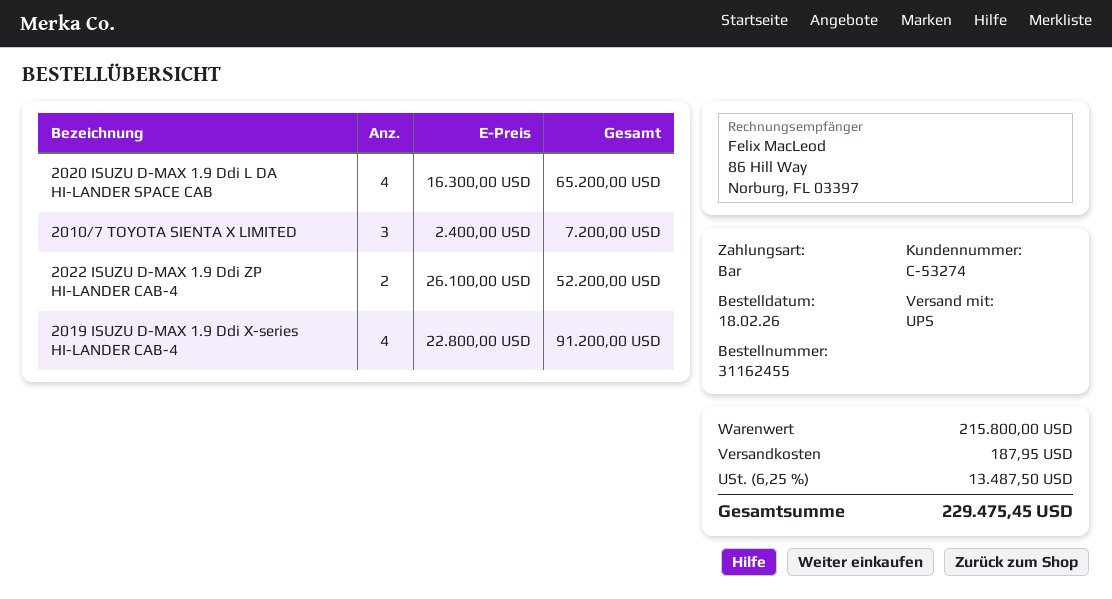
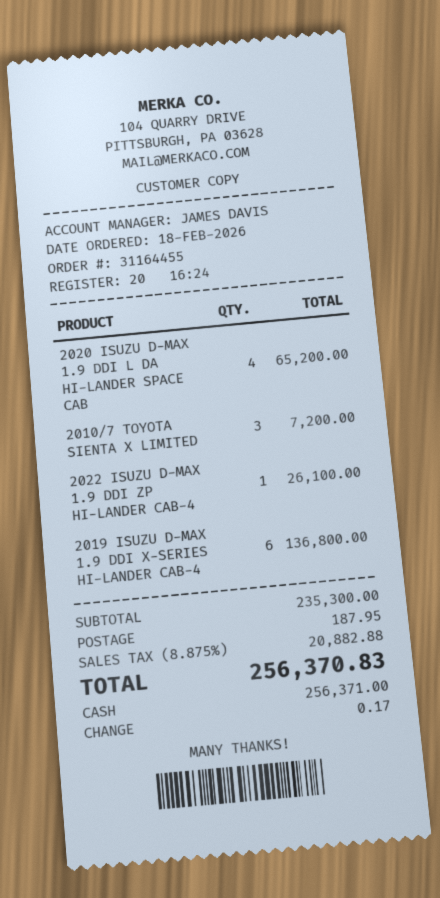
order number: 31162455 -> 31164455
2022 ISUZU D-MAX 1.9 Ddi ZP HI-LANDER CAB-4: 2 for 52200.00 -> 1 for 26100.00
2019 ISUZU D-MAX 1.9 Ddi X-series HI-LANDER CAB-4: 4 for 91200.00 -> 6 for 136800.00
subtotal: 215800.00 -> 235300.00
tax: 6.25% = 13487.50 -> 8.875% = 20882.88
total: 229475.45 -> 256370.83

